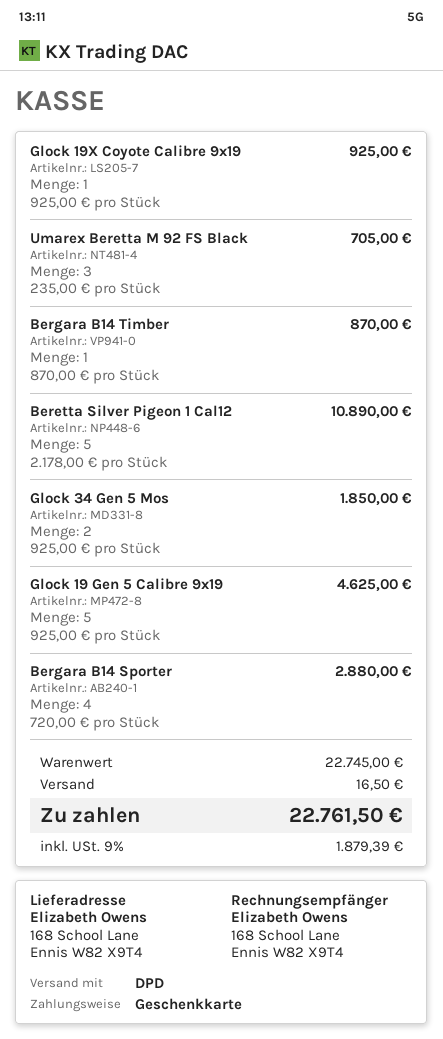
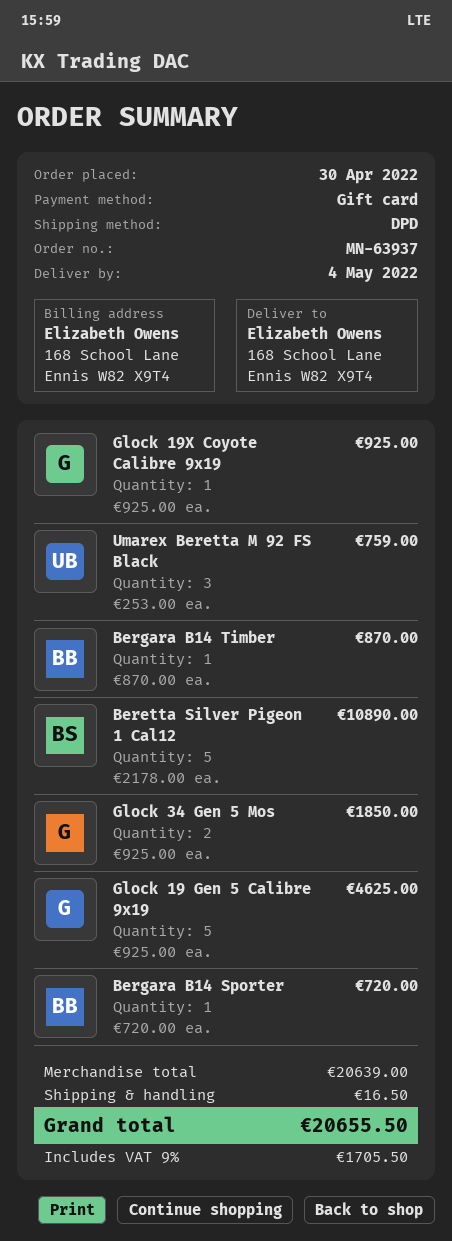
Umarex Beretta M 92 FS Black: 3 x 235.00 = 705.00 -> 3 x 253.00 = 759.00
Bergara B14 Sporter: 4 x 720.00 = 2880.00 -> 1 x 720.00 = 720.00
subtotal: 22745.00 -> 20639.00
tax: 9% = 1879.39 -> 9% = 1705.50
total: 22761.50 -> 20655.50

